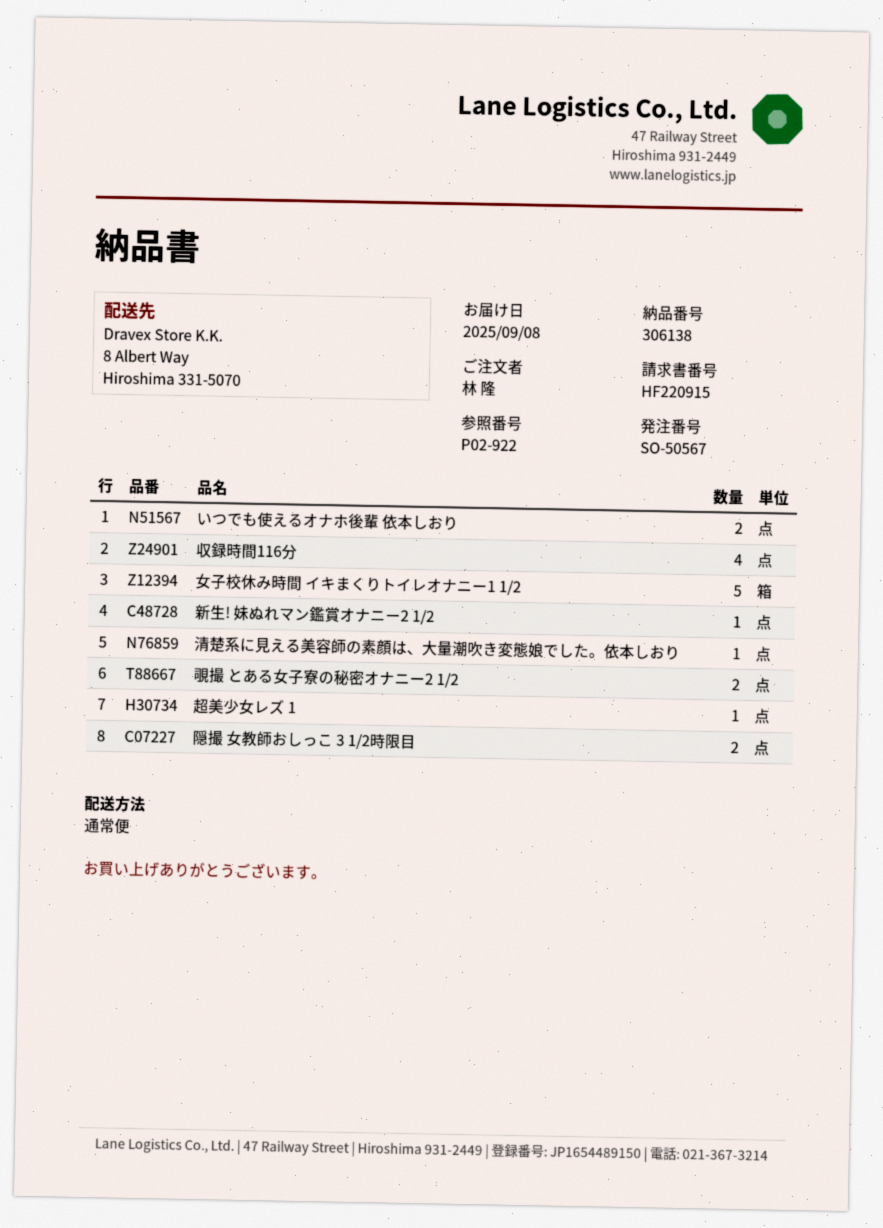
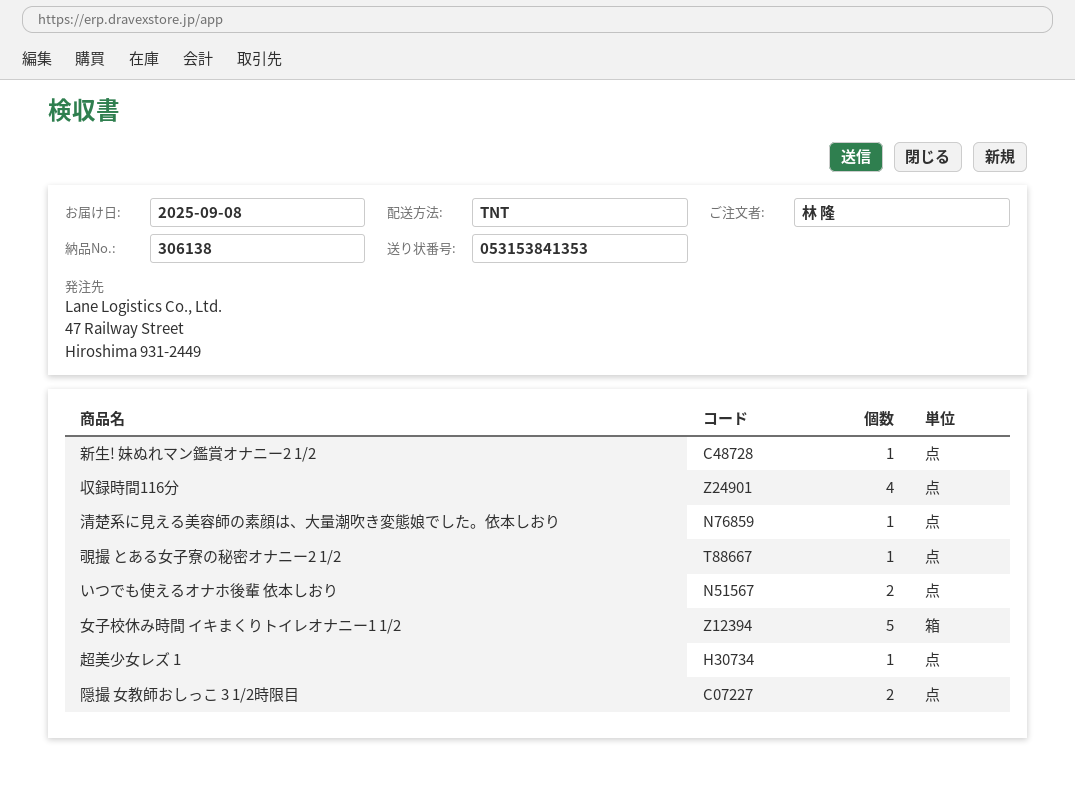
shipping method: standard -> TNT
覗撮 とある女子寮の秘密オナニー2 1/2: 2 -> 1

